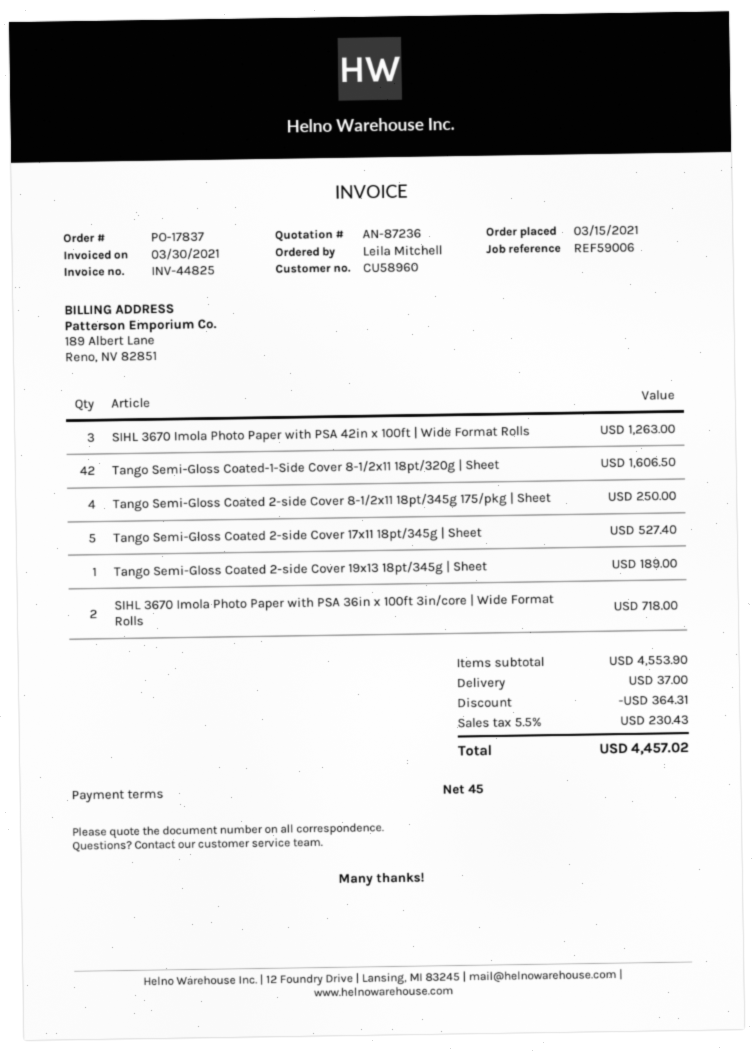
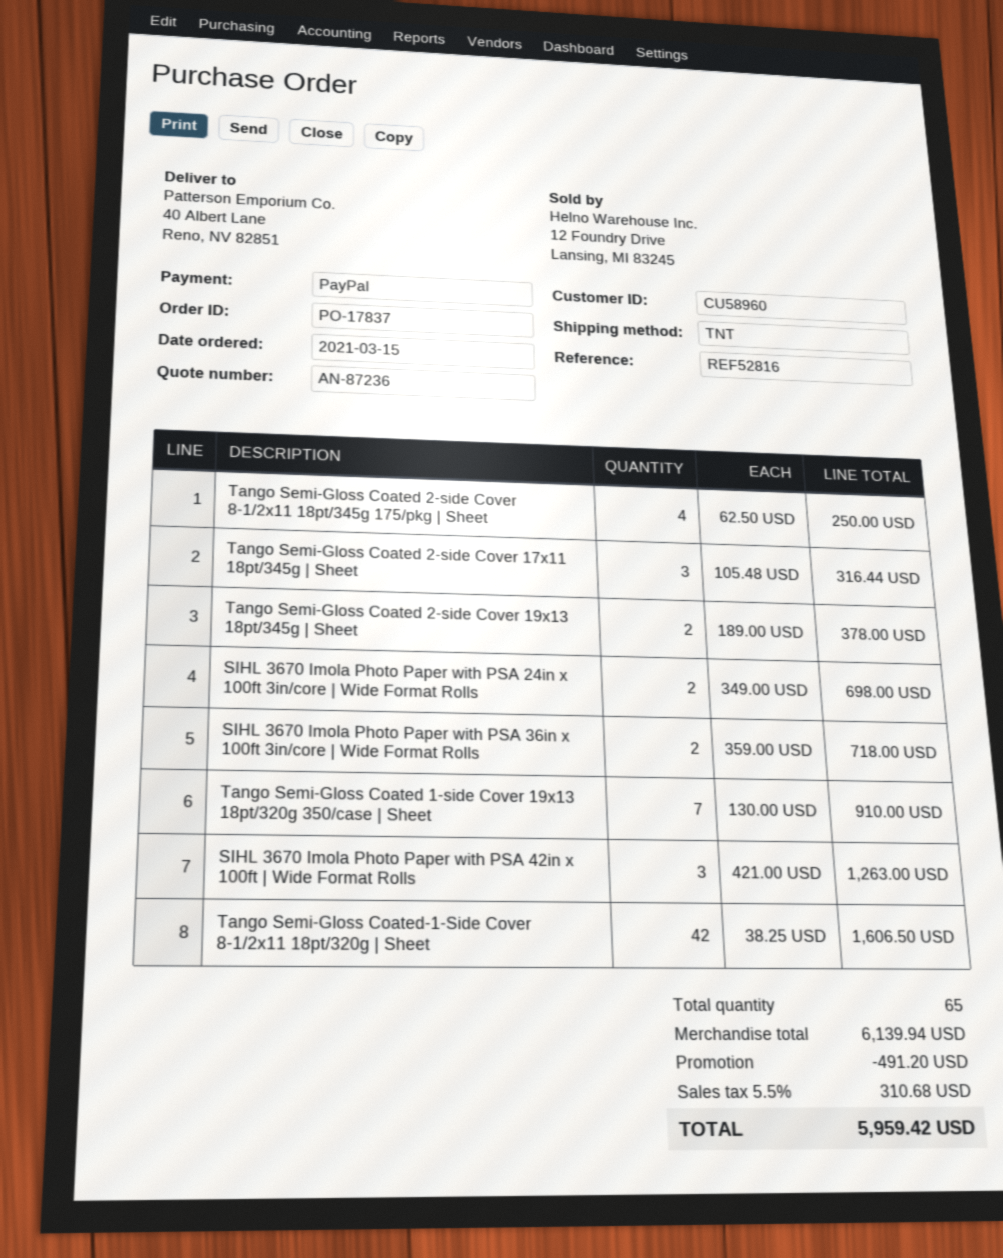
reference: REF59006 -> REF52816
Tango Semi-Gloss Coated 2-side Cover 17x11 18pt/345g | Sheet: 5 for 527.40 -> 3 for 316.44
Tango Semi-Gloss Coated 2-side Cover 19x13 18pt/345g | Sheet: 1 for 189.00 -> 2 for 378.00
SIHL 3670 Imola Photo Paper with PSA 24in x 100ft 3in/core | Wide Format Rolls: none -> 2 for 698.00
Tango Semi-Gloss Coated 1-side Cover 19x13 18pt/320g 350/case | Sheet: none -> 7 for 910.00
subtotal: 4553.90 -> 6139.94
discount: 364.31 -> 491.20
shipping: 37.00 -> none
tax: 5.5% = 230.43 -> 5.5% = 310.68
total: 4457.02 -> 5959.42

